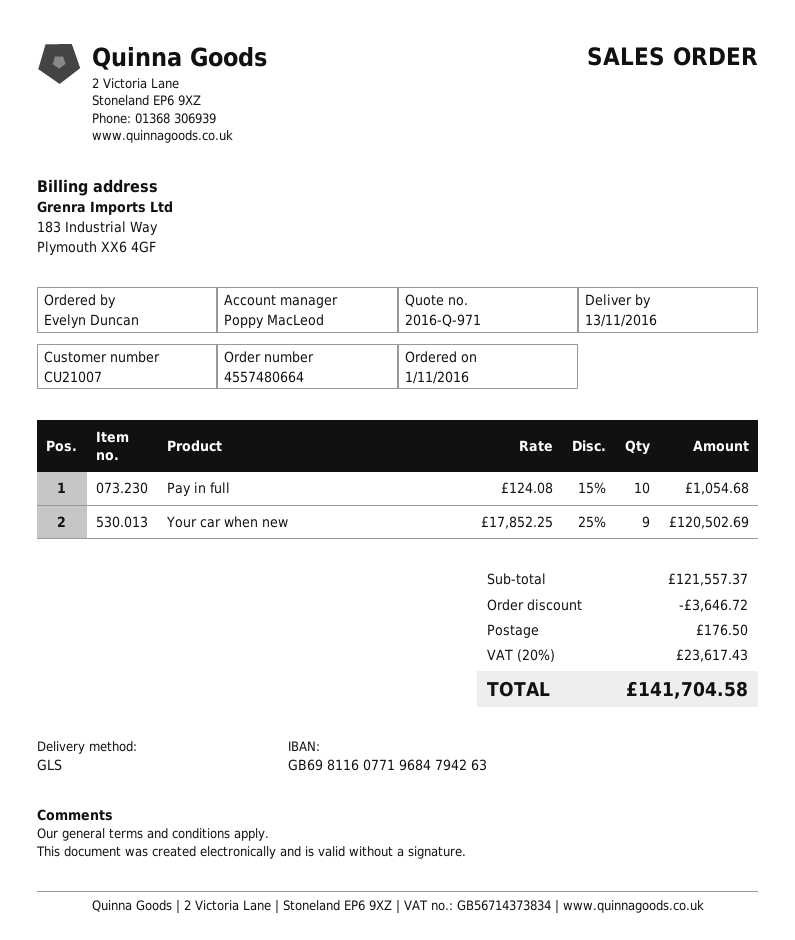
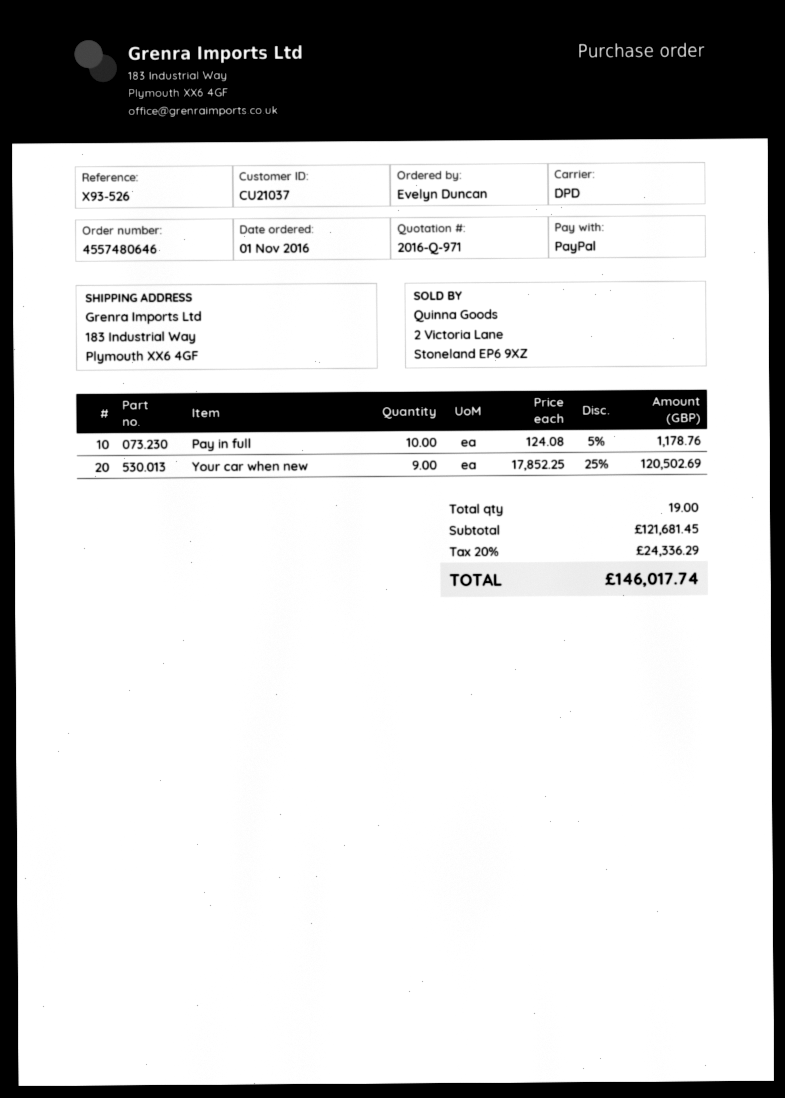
order number: 4557480664 -> 4557480646
customer number: CU21007 -> CU21037
shipping method: GLS -> DPD
Pay in full: 10 x 124.08 - 15% = 1054.68 -> 10 x 124.08 - 5% = 1178.76
subtotal: 121557.37 -> 121681.45
discount: 3646.72 -> none
shipping: 176.50 -> none
tax: 20% = 23617.43 -> 20% = 24336.29
total: 141704.58 -> 146017.74

